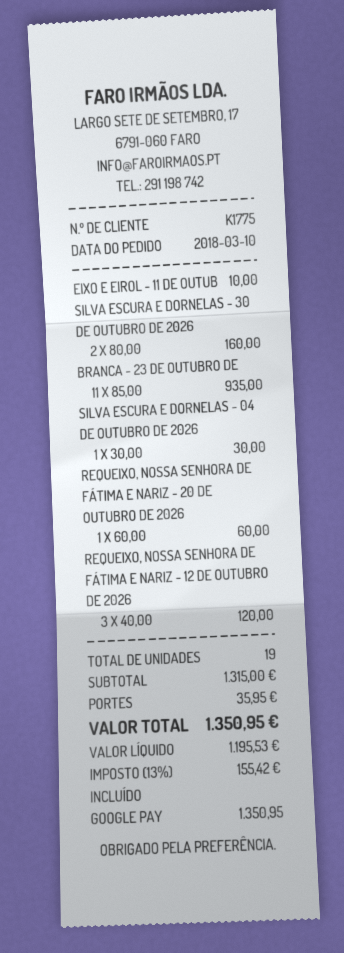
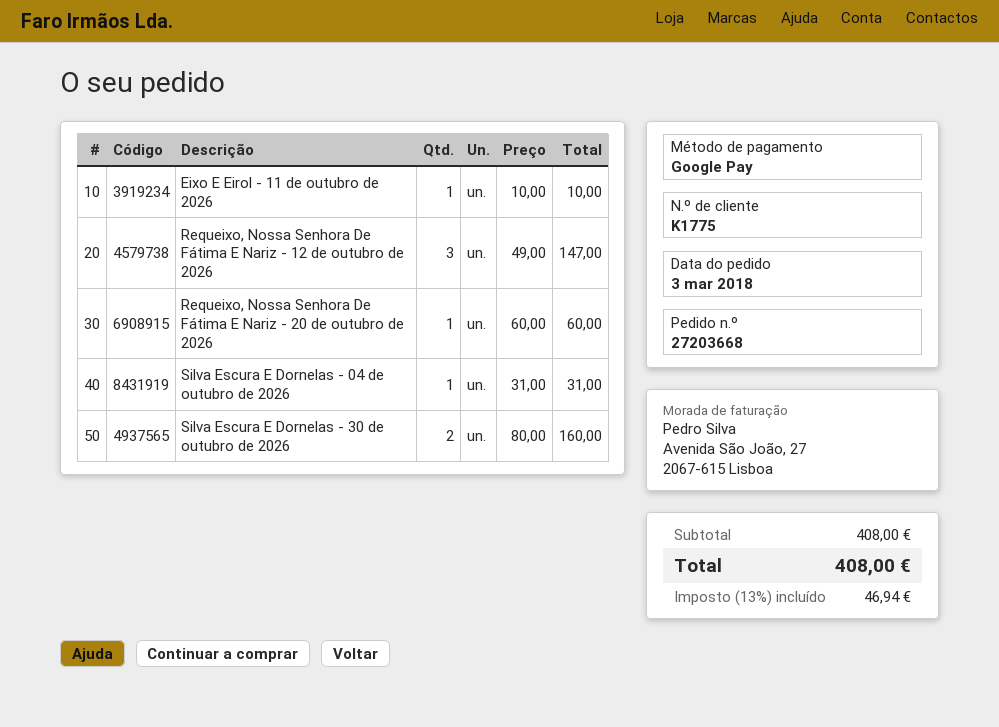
order date: 2018-03-10 -> 2018-03-03
BRANCA - 23 DE OUTUBRO DE: 11 x 85.00 = 935.00 -> none
SILVA ESCURA E DORNELAS - 04 DE OUTUBRO DE 2026: 1 x 30.00 = 30.00 -> 1 x 31.00 = 31.00
REQUEIXO, NOSSA SENHORA DE FÁTIMA E NARIZ - 12 DE OUTUBRO DE 2026: 3 x 40.00 = 120.00 -> 3 x 49.00 = 147.00
subtotal: 1315.00 -> 408.00
shipping: 35.95 -> none
tax: 13% = 155.42 -> 13% = 46.94
total: 1350.95 -> 408.00

